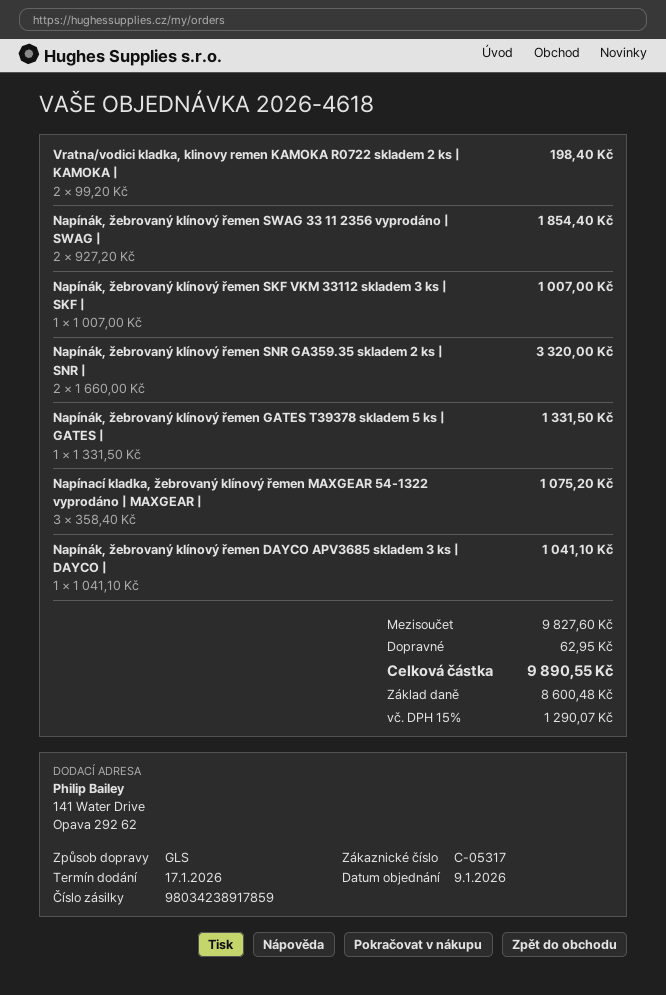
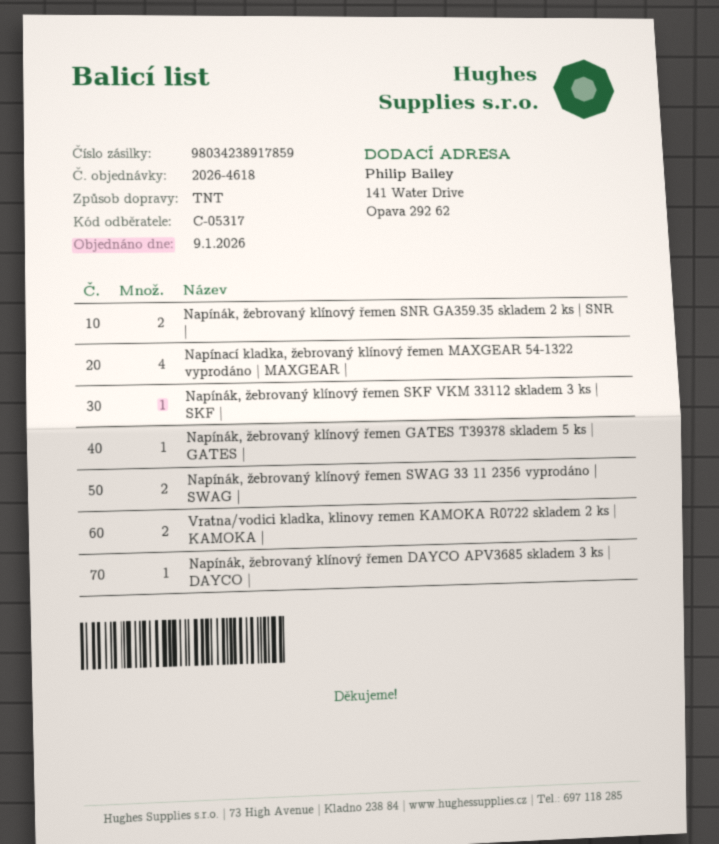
shipping method: GLS -> TNT
Napínací kladka, žebrovaný klínový řemen MAXGEAR 54-1322 vyprodáno | MAXGEAR |: 3 -> 4

